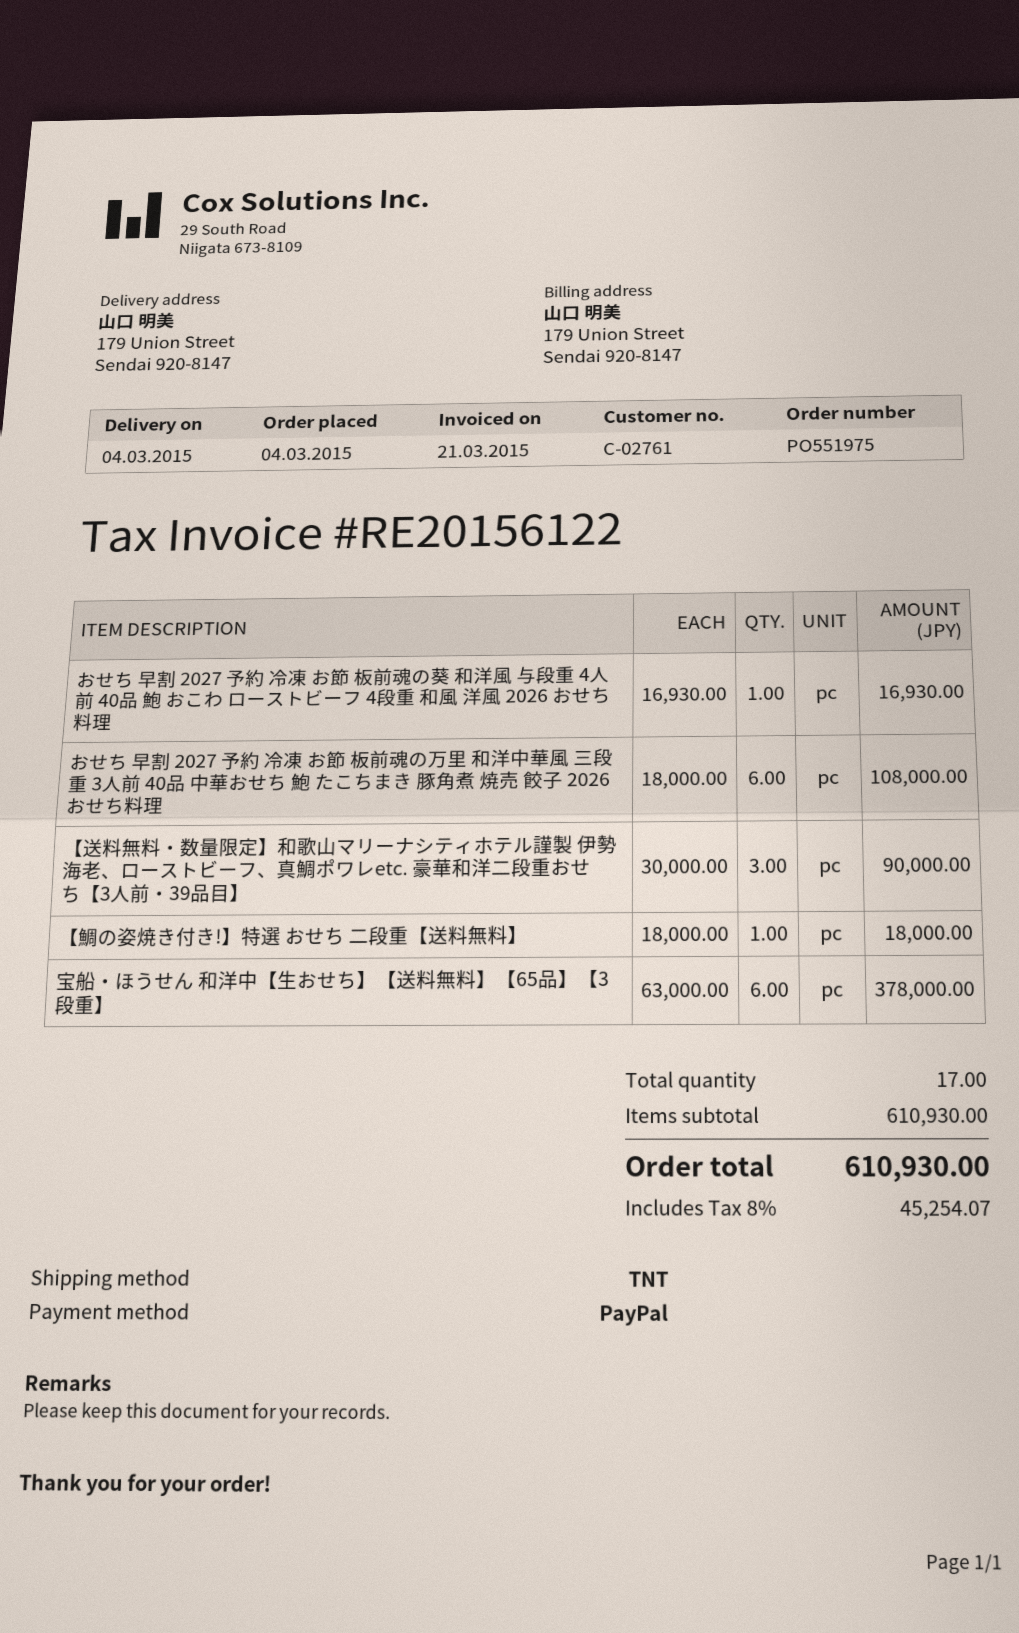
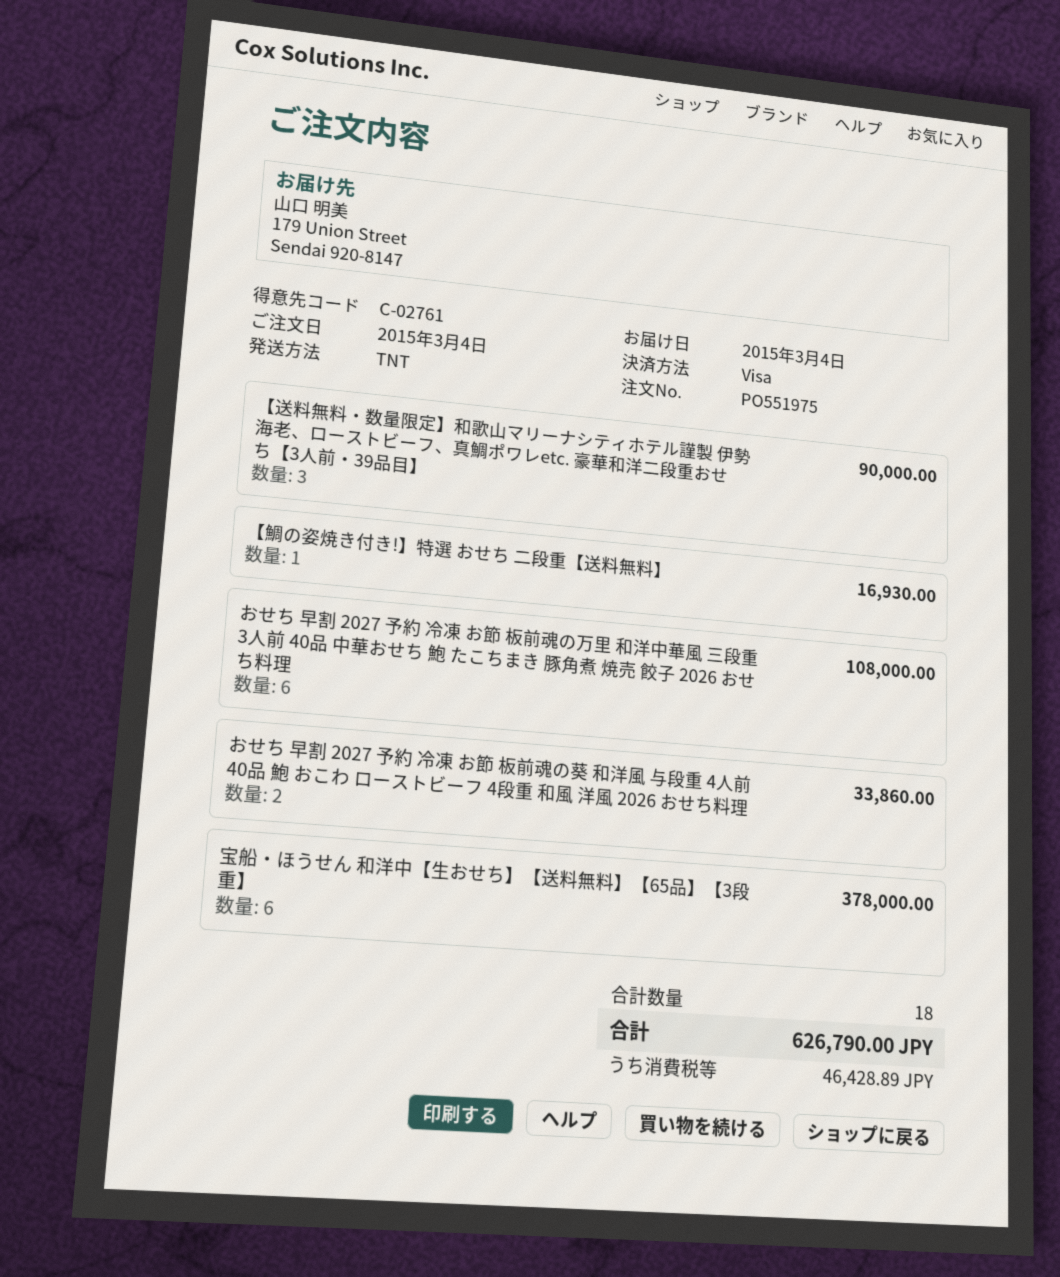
payment method: PayPal -> Visa
おせち 早割 2027 予約 冷凍 お節 板前魂の葵 和洋風 与段重 4人前 40品 鮑 おこわ ローストビーフ 4段重 和風 洋風 2026 おせち料理: 1 for 16930.00 -> 2 for 33860.00
【鯛の姿焼き付き!】特選 おせち 二段重【送料無料】: 1 for 18000.00 -> 1 for 16930.00
total quantity: 17 -> 18
tax: 45254.07 -> 46428.89
total: 610930.00 -> 626790.00

